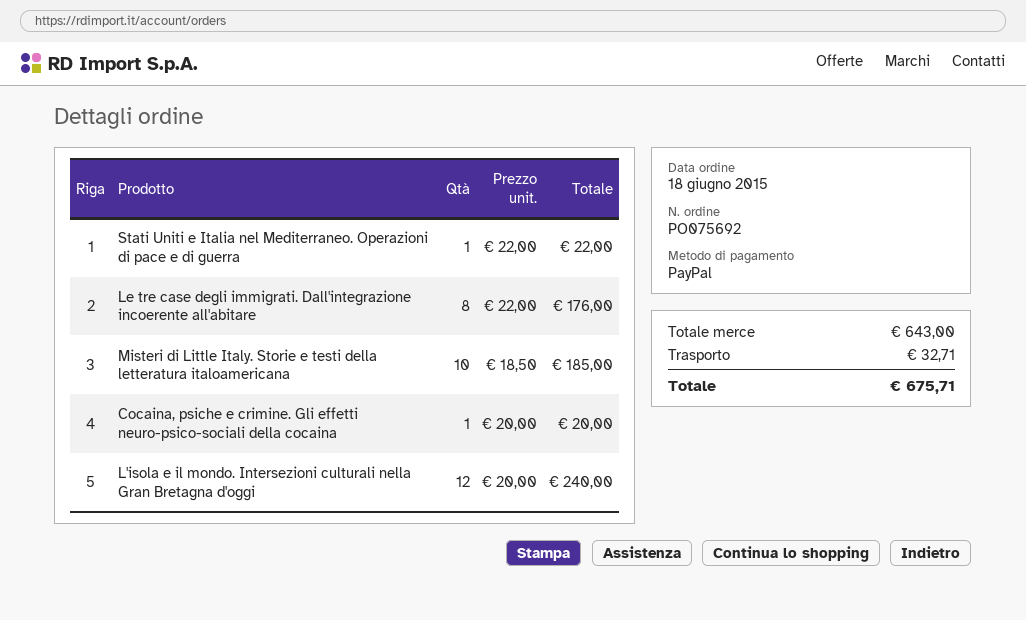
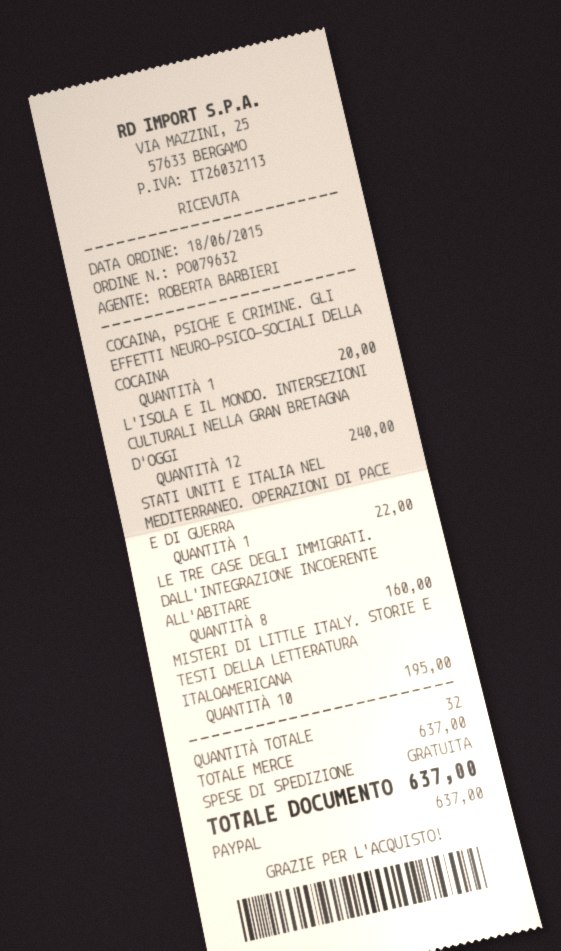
order number: PO075692 -> PO079632
Le tre case degli immigrati. Dall'integrazione incoerente all'abitare: 8 for 176.00 -> 8 for 160.00
Misteri di Little Italy. Storie e testi della letteratura italoamericana: 10 for 185.00 -> 10 for 195.00
subtotal: 643.00 -> 637.00
shipping: 32.71 -> 0.00
total: 675.71 -> 637.00

